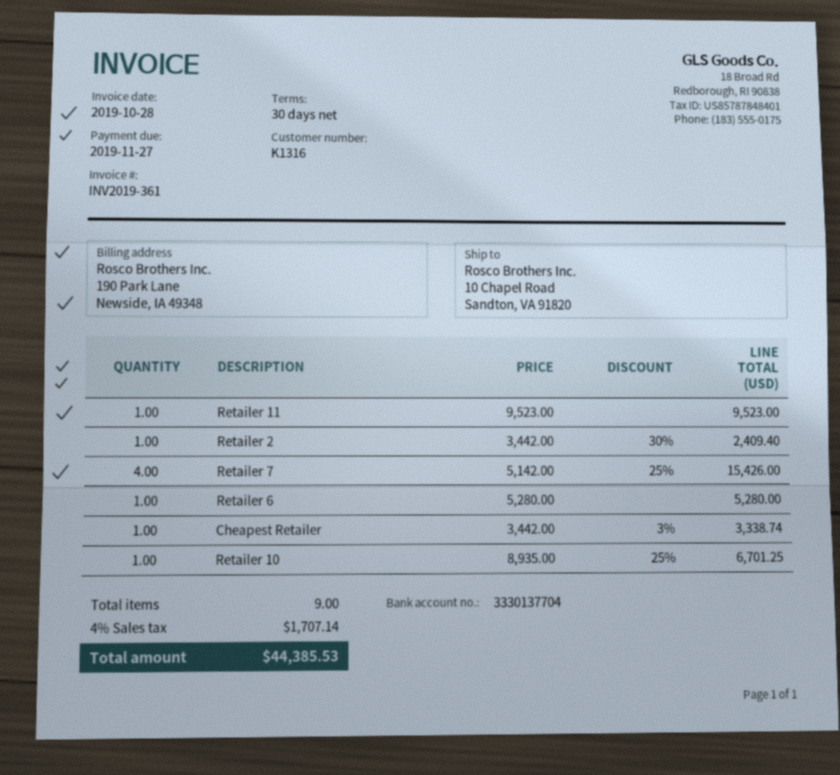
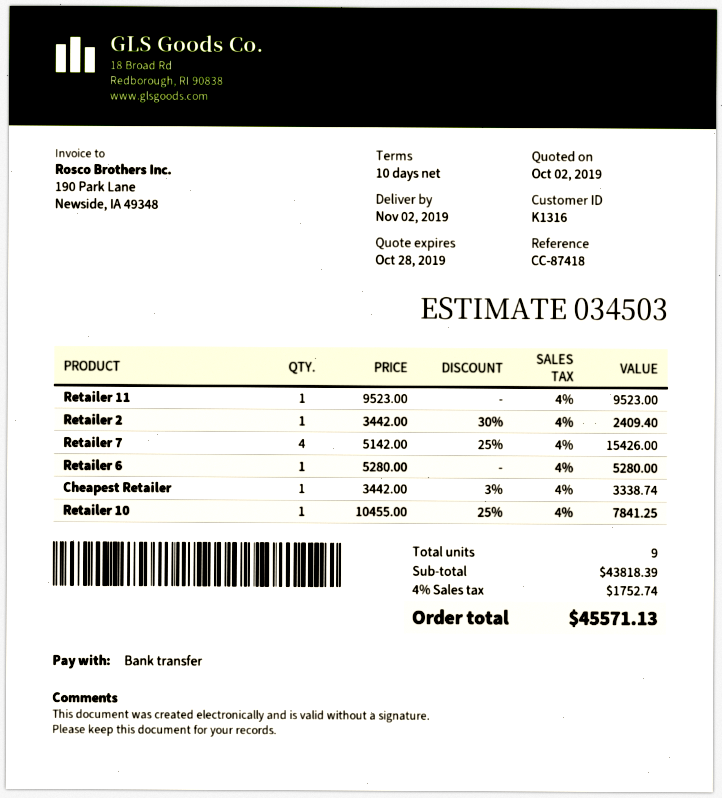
payment terms: 30 days -> 10 days
Retailer 10: 1 x 8935.00 - 25% = 6701.25 -> 1 x 10455.00 - 25% = 7841.25
tax: 4% = 1707.14 -> 4% = 1752.74
total: 44385.53 -> 45571.13

